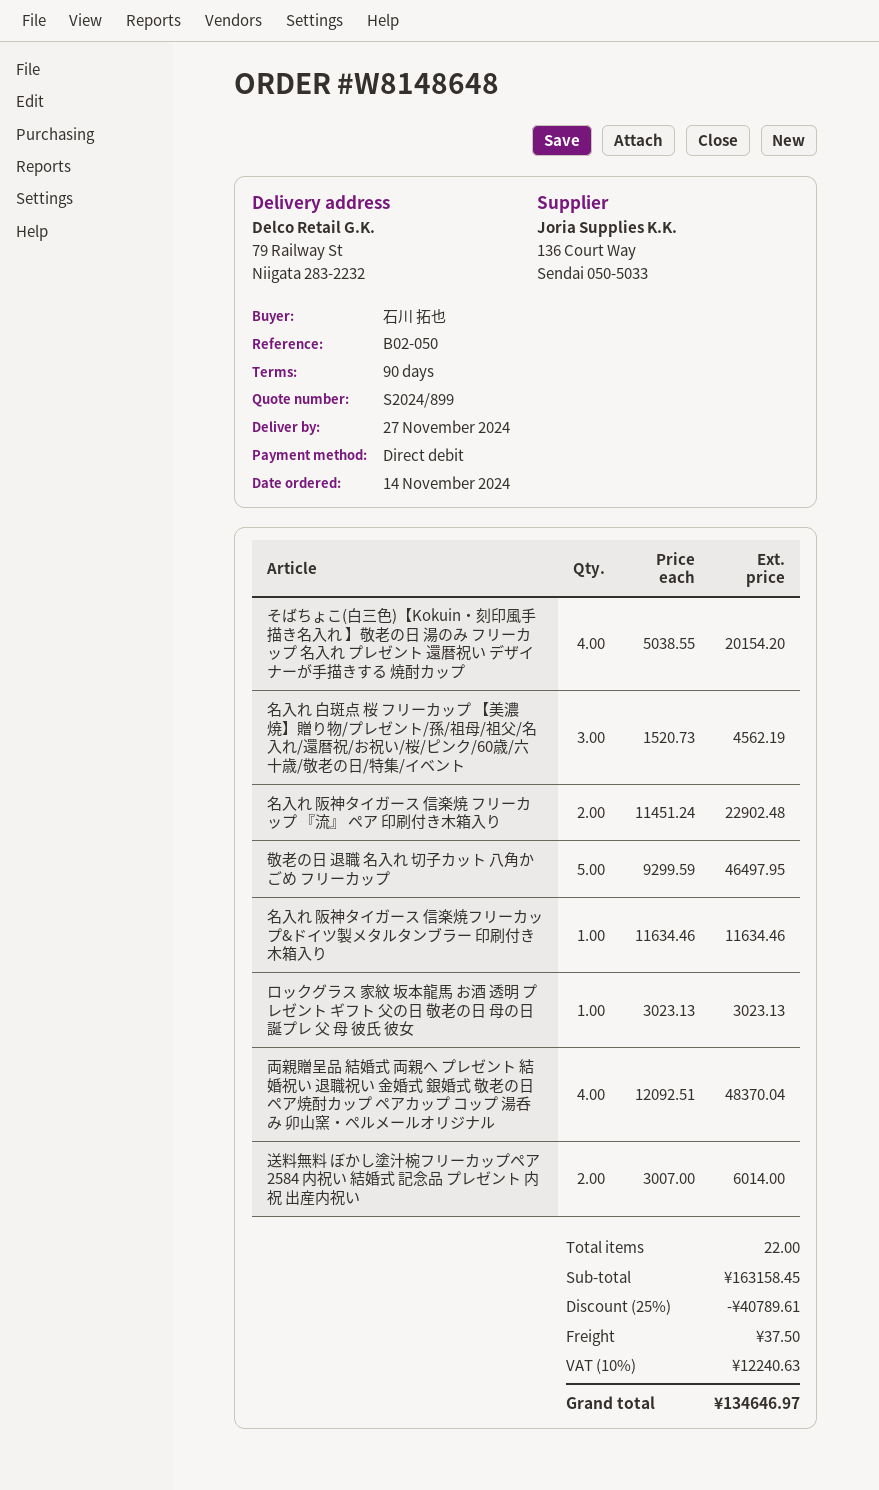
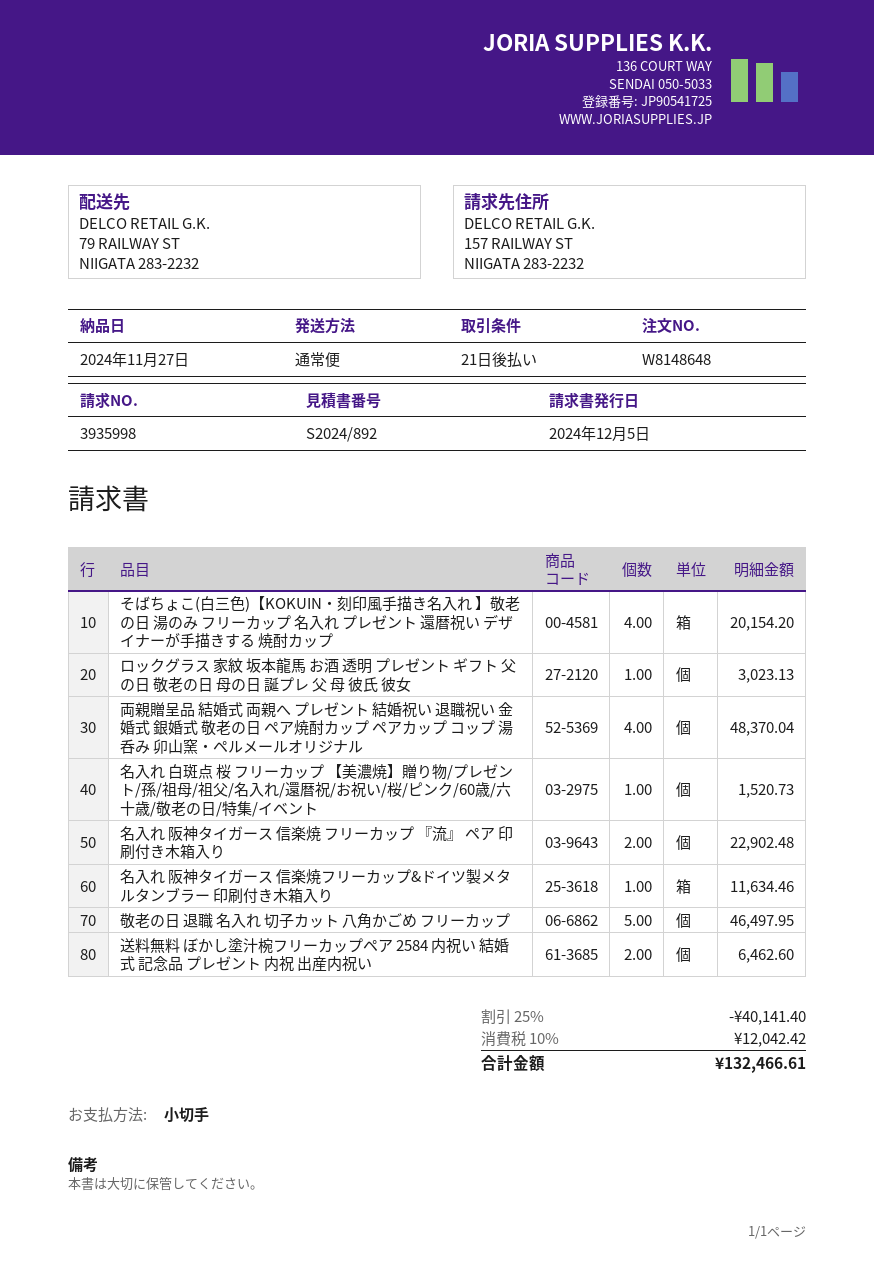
quote number: S2024/899 -> S2024/892
payment terms: 90 days -> 21 days
payment method: direct debit -> cheque
名入れ 白斑点 桜 フリーカップ 【美濃焼】贈り物/プレゼント/孫/祖母/祖父/名入れ/還暦祝/お祝い/桜/ピンク/60歳/六十歳/敬老の日/特集/イベント: 3 for 4562.19 -> 1 for 1520.73
送料無料 ぼかし塗汁椀フリーカップペア 2584 内祝い 結婚式 記念品 プレゼント 内祝 出産内祝い: 2 for 6014.00 -> 2 for 6462.60
discount: 25% = 40789.61 -> 25% = 40141.40
shipping: 37.50 -> none
tax: 10% = 12240.63 -> 10% = 12042.42
total: 134646.97 -> 132466.61

